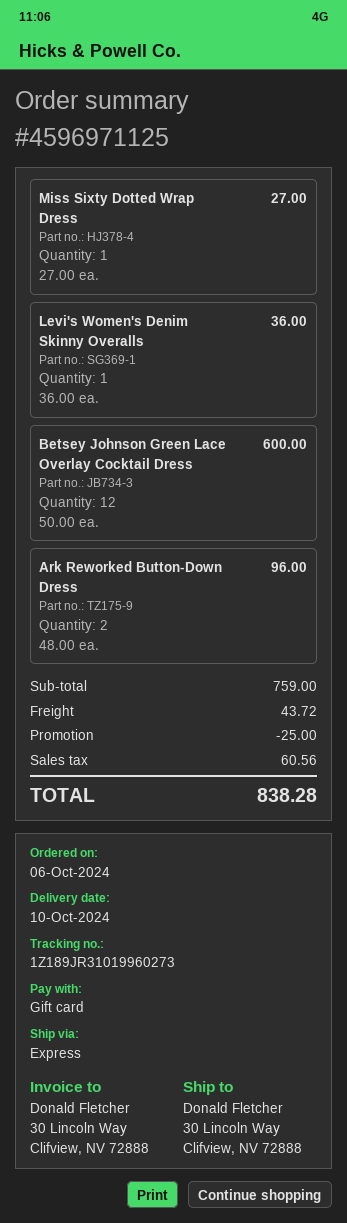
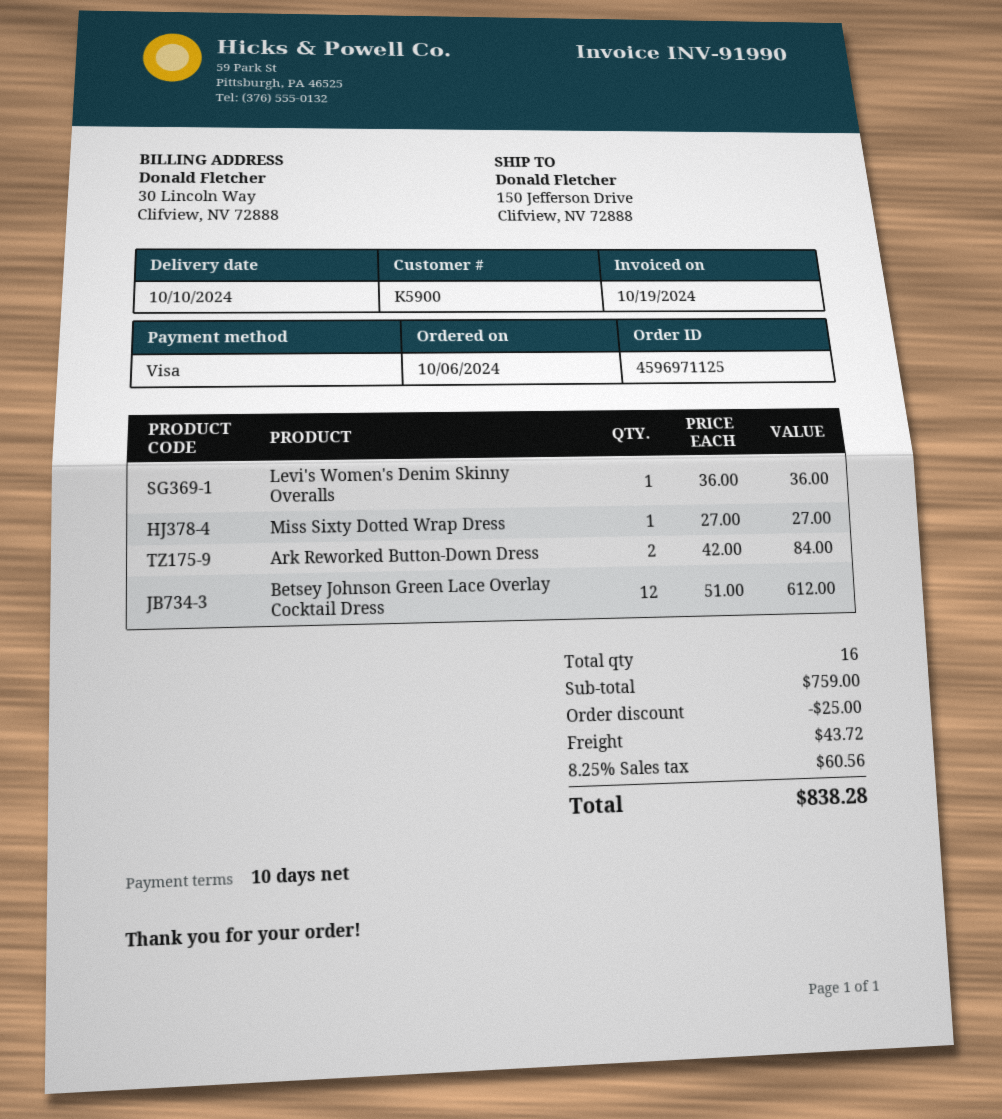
payment method: gift card -> Visa
ship to: 30 Lincoln Way, Clifview, NV 72888 -> 150 Jefferson Drive, Clifview, NV 72888
Betsey Johnson Green Lace Overlay Cocktail Dress: 12 x 50.00 = 600.00 -> 12 x 51.00 = 612.00
Ark Reworked Button-Down Dress: 2 x 48.00 = 96.00 -> 2 x 42.00 = 84.00

